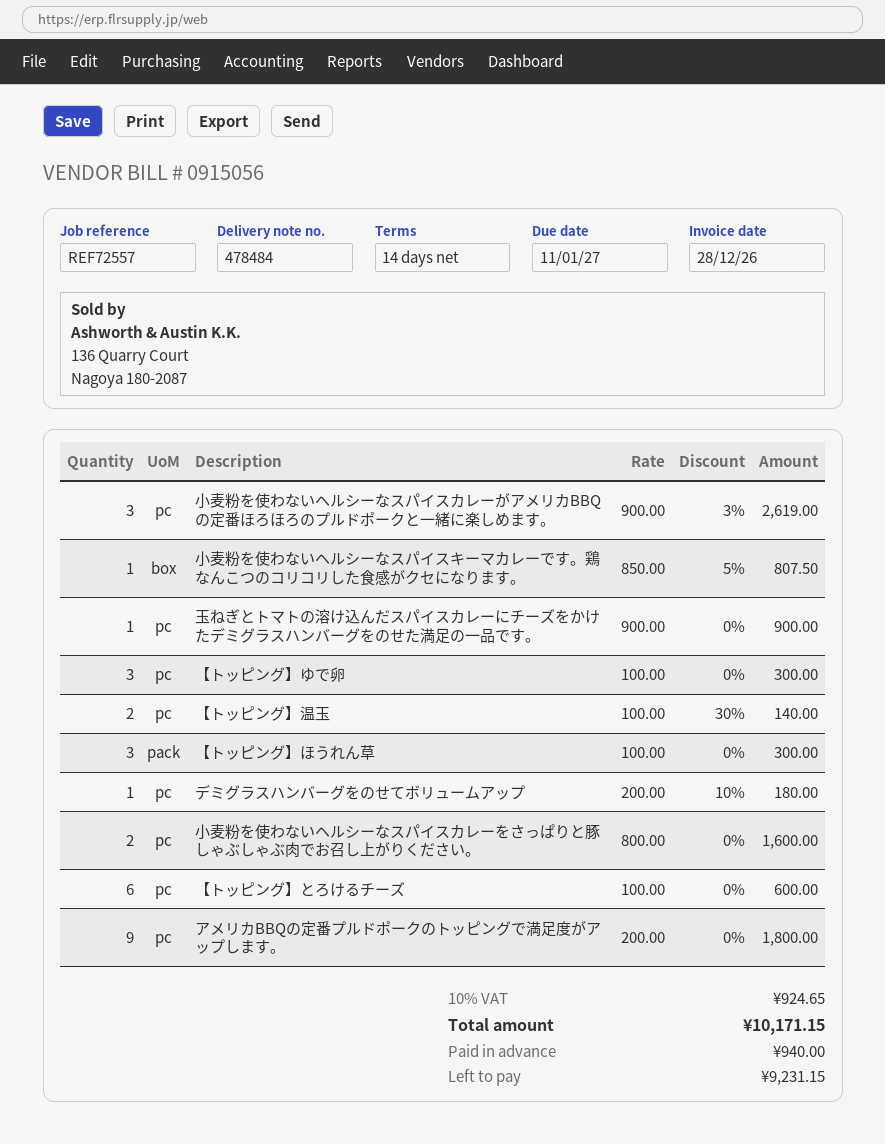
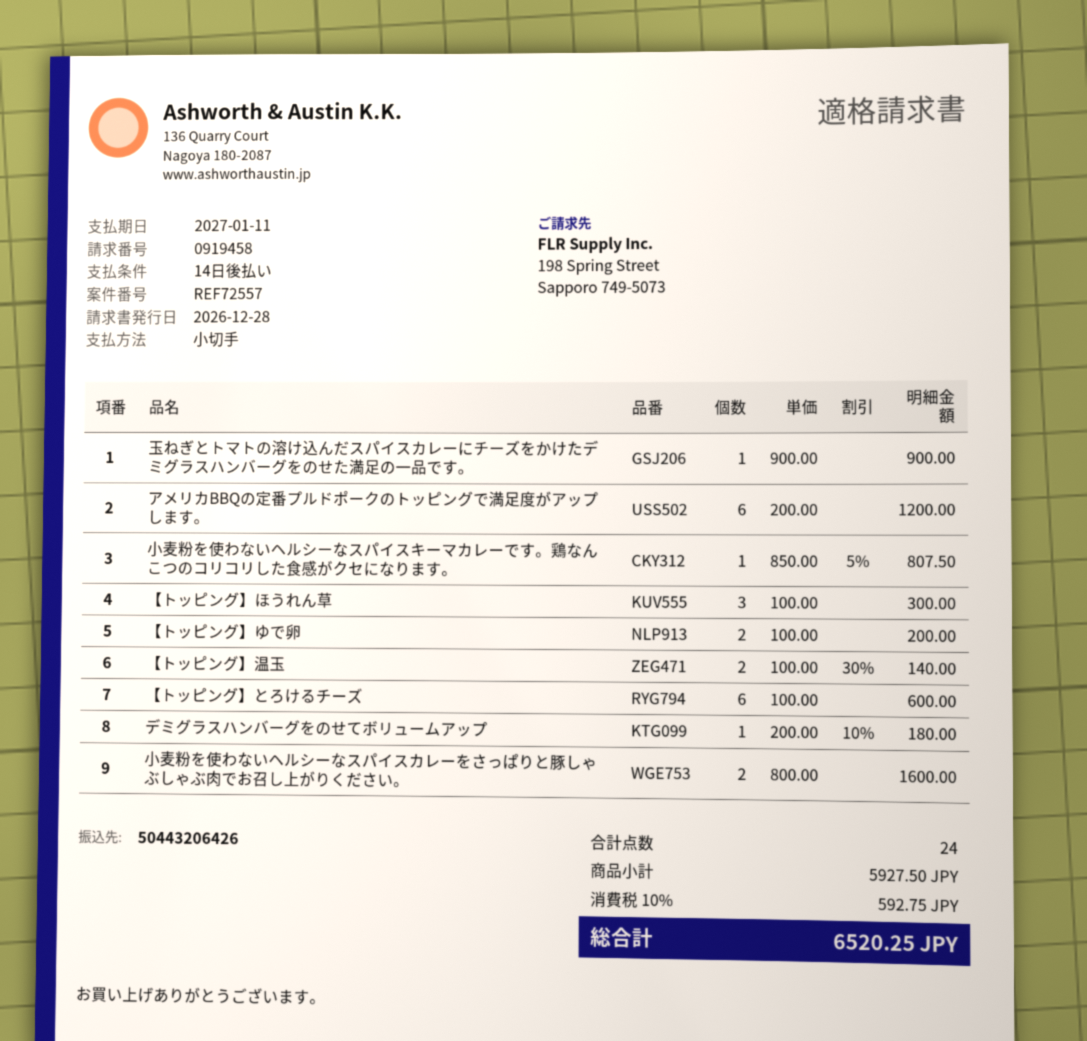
invoice number: 0915056 -> 0919458
小麦粉を使わないヘルシーなスパイスカレーがアメリカBBQの定番ほろほろのプルドポークと一緒に楽しめます。: 3 x 900.00 - 3% = 2619.00 -> none
【トッピング】ゆで卵: 3 x 100.00 = 300.00 -> 2 x 100.00 = 200.00
アメリカBBQの定番プルドポークのトッピングで満足度がアップします。: 9 x 200.00 = 1800.00 -> 6 x 200.00 = 1200.00
tax: 10% = 924.65 -> 10% = 592.75
total: 10171.15 -> 6520.25

